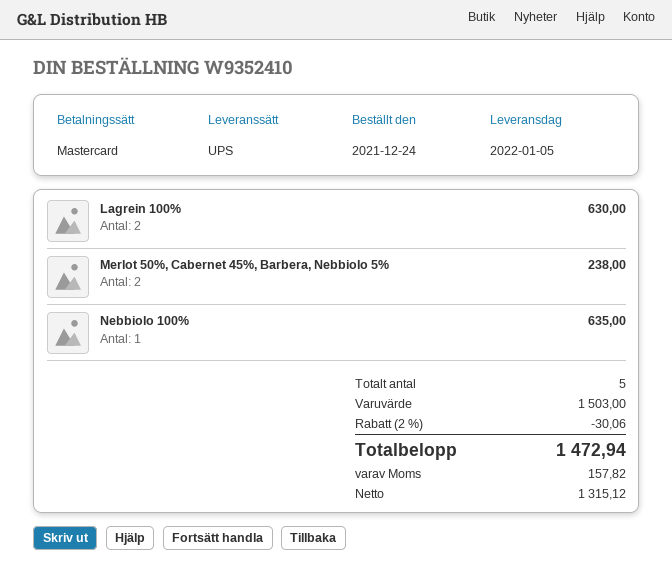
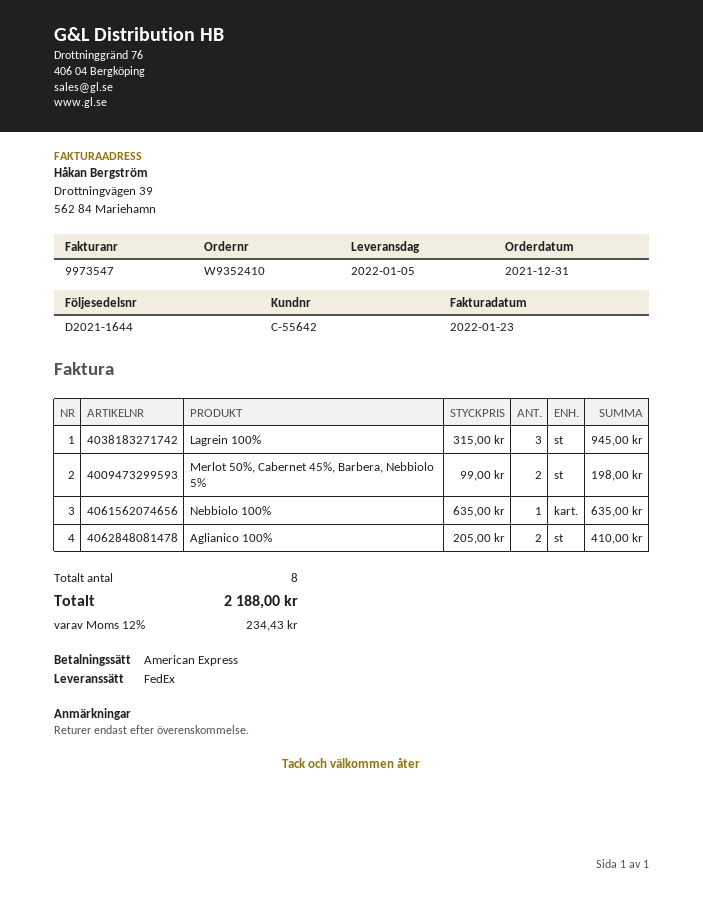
order date: 2021-12-24 -> 2021-12-31
payment method: Mastercard -> American Express
shipping method: UPS -> FedEx
Lagrein 100%: 2 for 630.00 -> 3 for 945.00
Merlot 50%, Cabernet 45%, Barbera, Nebbiolo 5%: 2 for 238.00 -> 2 for 198.00
Aglianico 100%: none -> 2 for 410.00
total quantity: 5 -> 8
discount: 2% = 30.06 -> none
tax: 157.82 -> 234.43
total: 1472.94 -> 2188.00

